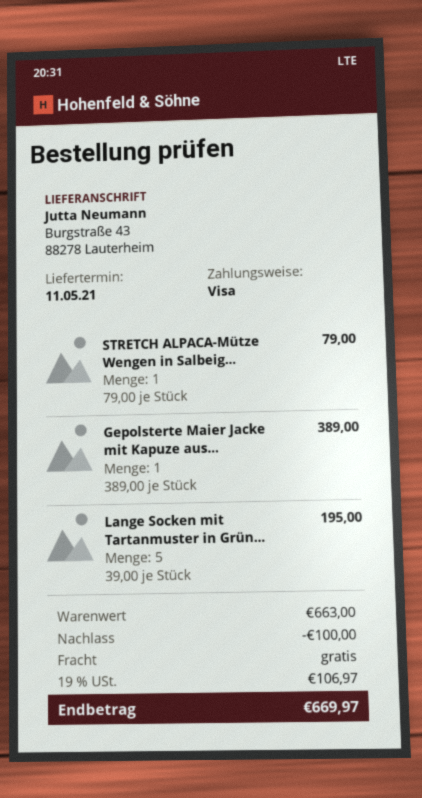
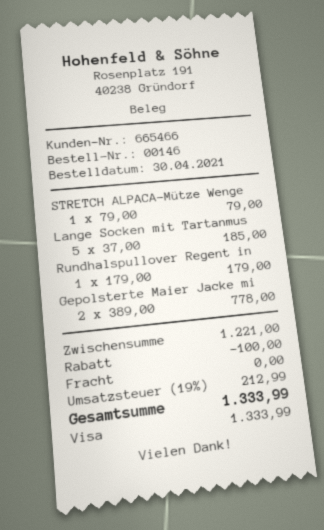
Gepolsterte Maier Jacke mit Kapuze aus...: 1 x 389.00 = 389.00 -> 2 x 389.00 = 778.00
Lange Socken mit Tartanmuster in Grün...: 5 x 39.00 = 195.00 -> 5 x 37.00 = 185.00
Rundhalspullover Regent in: none -> 1 x 179.00 = 179.00
subtotal: 663.00 -> 1221.00
tax: 19% = 106.97 -> 19% = 212.99
total: 669.97 -> 1333.99

